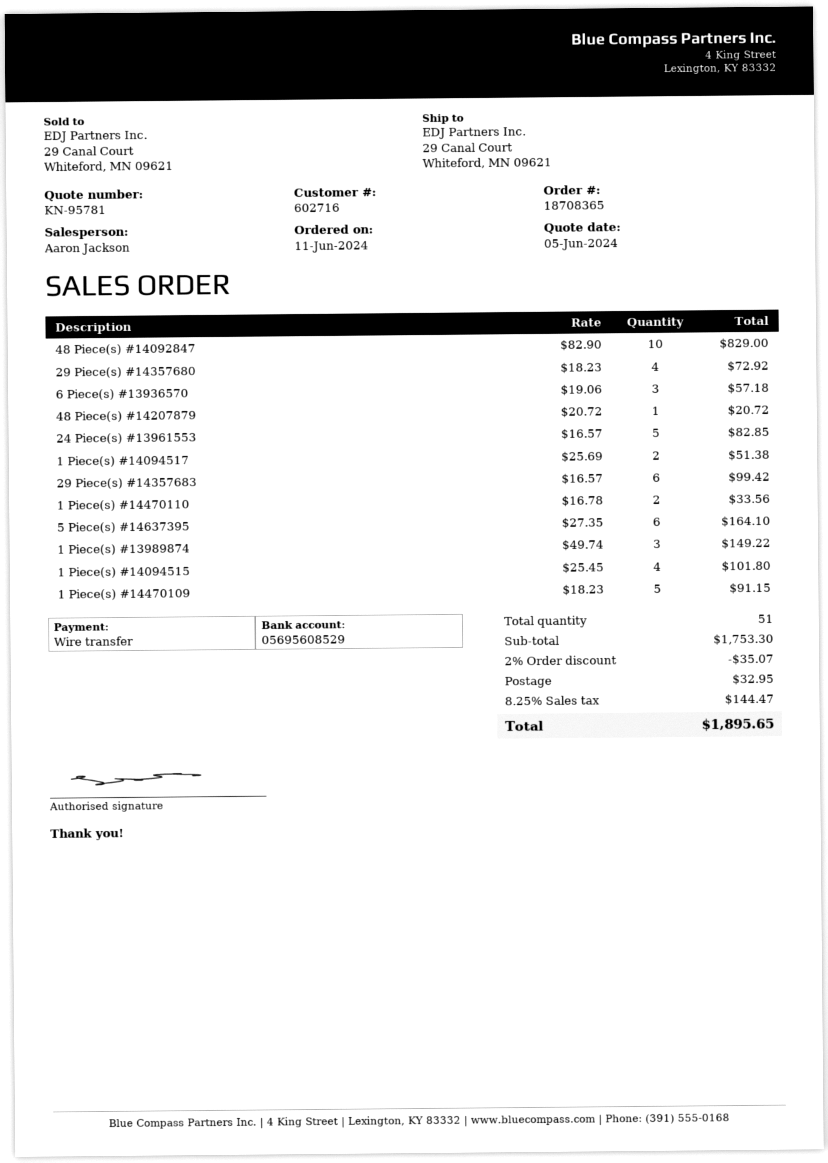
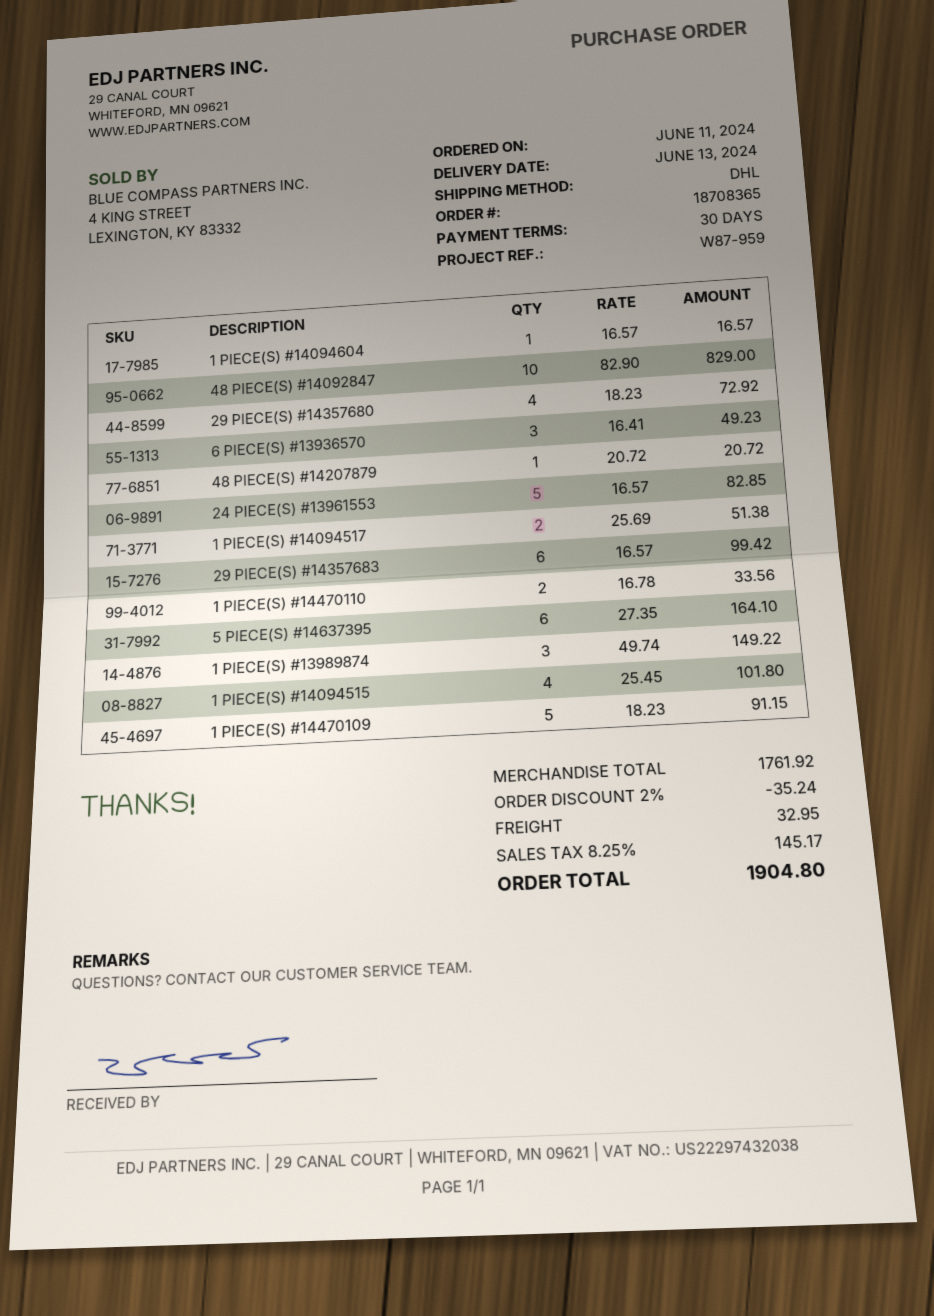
6 Piece(s) #13936570: 3 x 19.06 = 57.18 -> 3 x 16.41 = 49.23
1 PIECE(S) #14094604: none -> 1 x 16.57 = 16.57
subtotal: 1753.30 -> 1761.92
discount: 2% = 35.07 -> 2% = 35.24
tax: 8.25% = 144.47 -> 8.25% = 145.17
total: 1895.65 -> 1904.80

